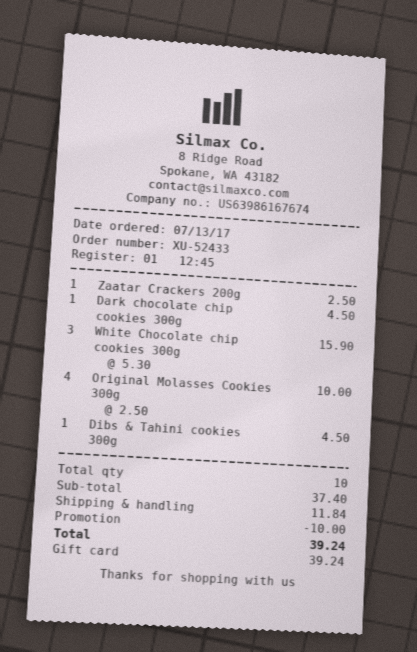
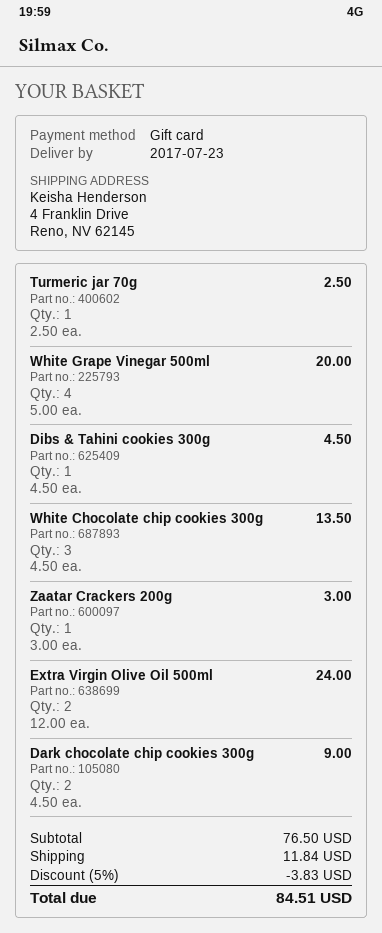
Zaatar Crackers 200g: 1 x 2.50 = 2.50 -> 1 x 3.00 = 3.00
Dark chocolate chip cookies 300g: 1 x 4.50 = 4.50 -> 2 x 4.50 = 9.00
White Chocolate chip cookies 300g: 3 x 5.30 = 15.90 -> 3 x 4.50 = 13.50
Original Molasses Cookies 300g: 4 x 2.50 = 10.00 -> none
Turmeric jar 70g: none -> 1 x 2.50 = 2.50
White Grape Vinegar 500ml: none -> 4 x 5.00 = 20.00
Extra Virgin Olive Oil 500ml: none -> 2 x 12.00 = 24.00
subtotal: 37.40 -> 76.50
discount: 10.00 -> 3.83
total: 39.24 -> 84.51

